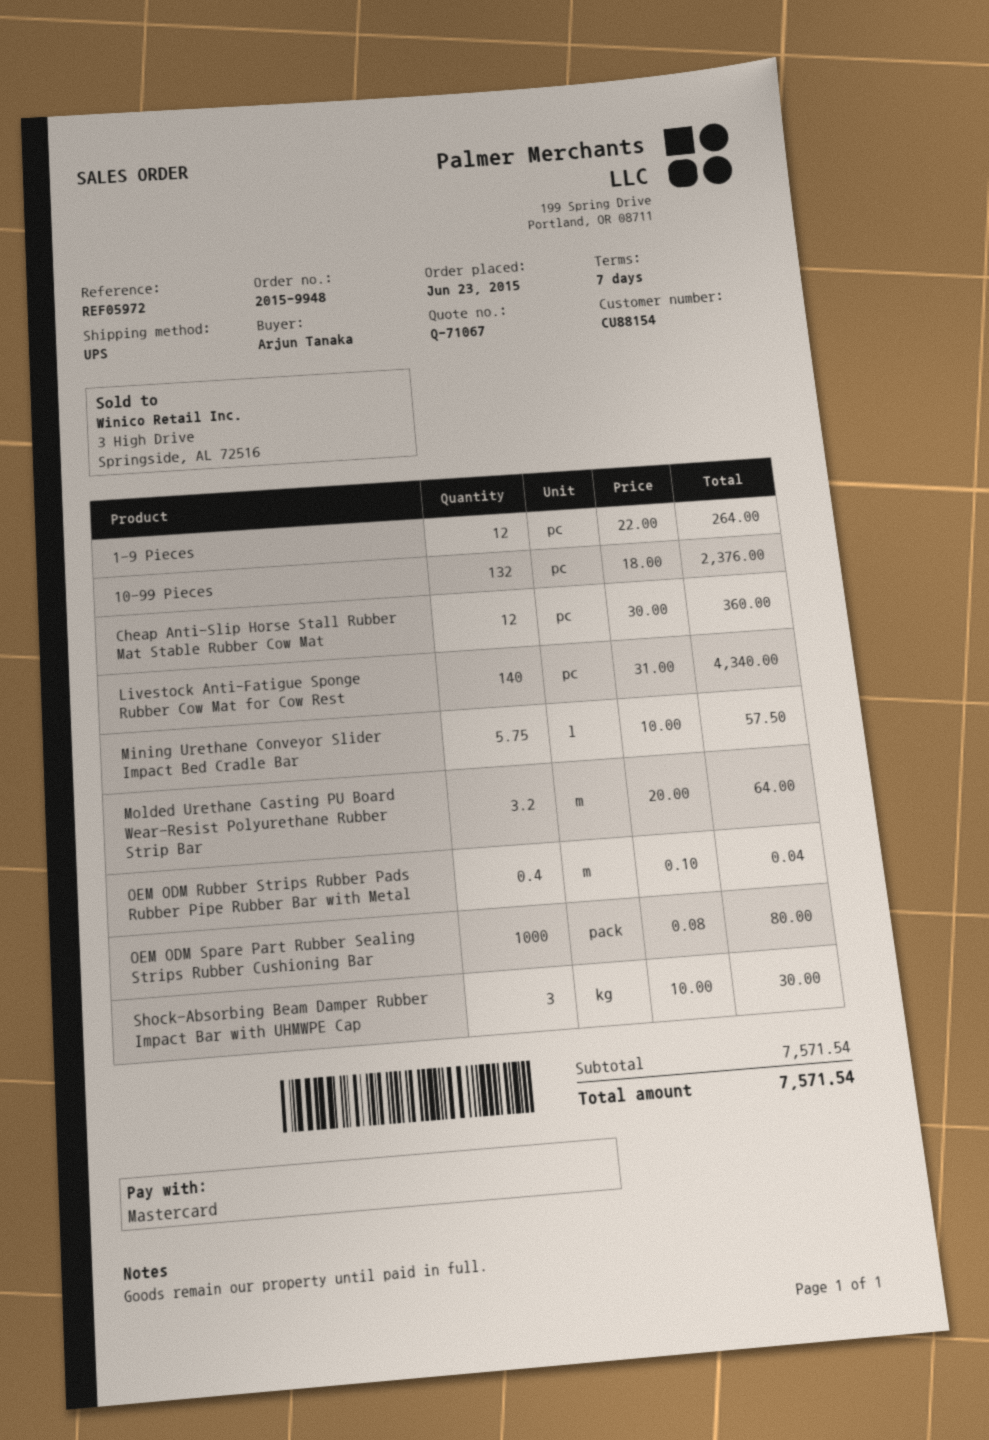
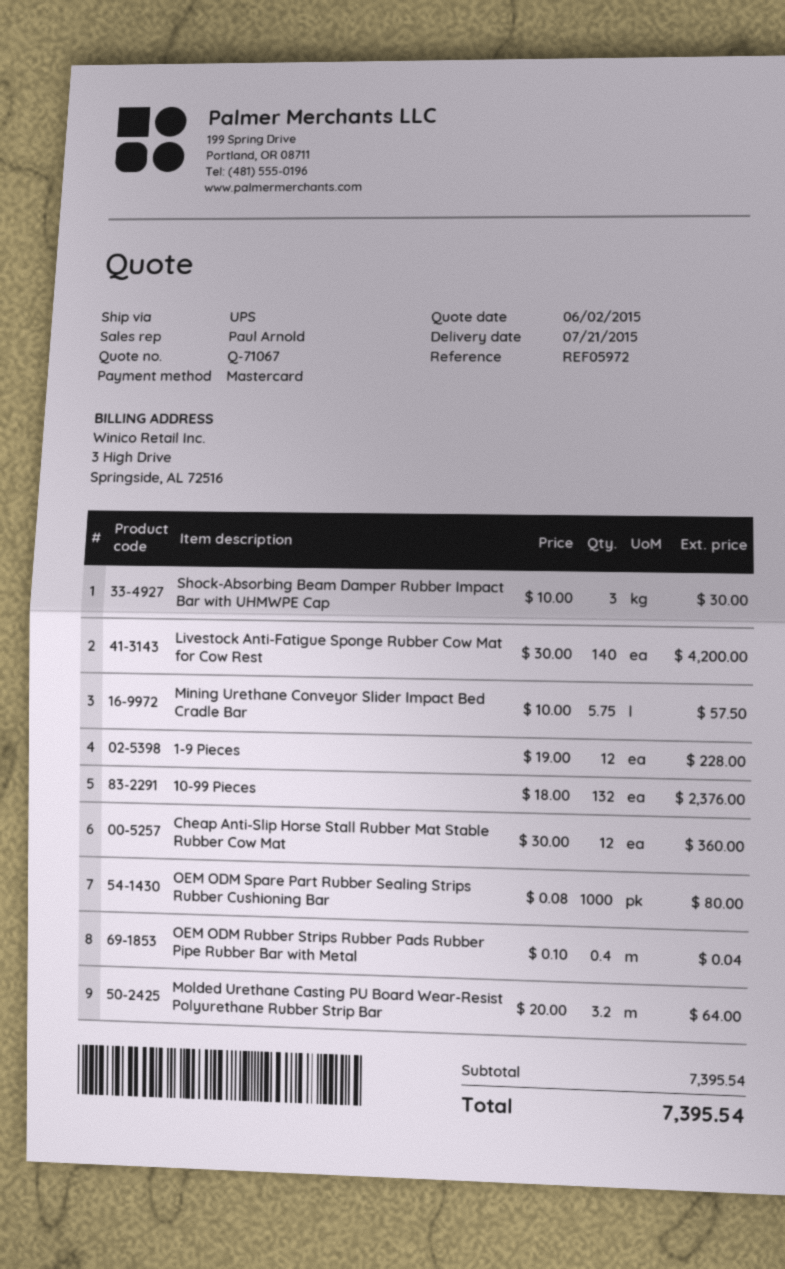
1-9 Pieces: 12 x 22.00 = 264.00 -> 12 x 19.00 = 228.00
Livestock Anti-Fatigue Sponge Rubber Cow Mat for Cow Rest: 140 x 31.00 = 4340.00 -> 140 x 30.00 = 4200.00
subtotal: 7571.54 -> 7395.54
total: 7571.54 -> 7395.54

